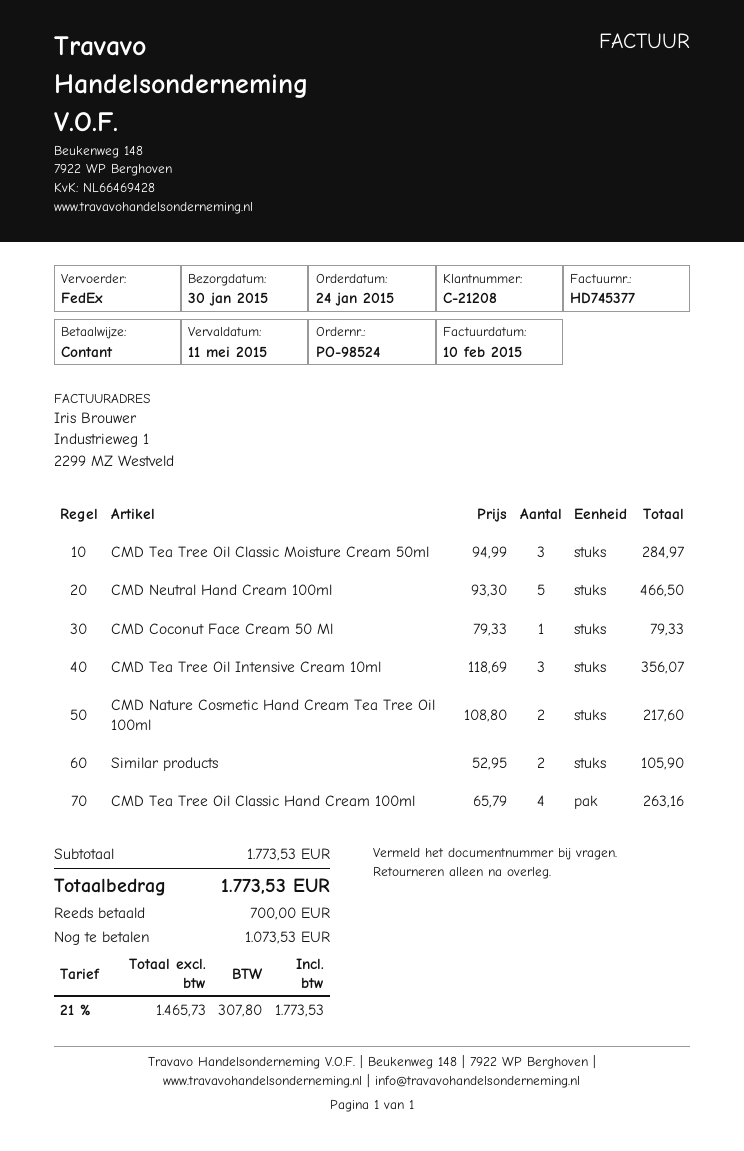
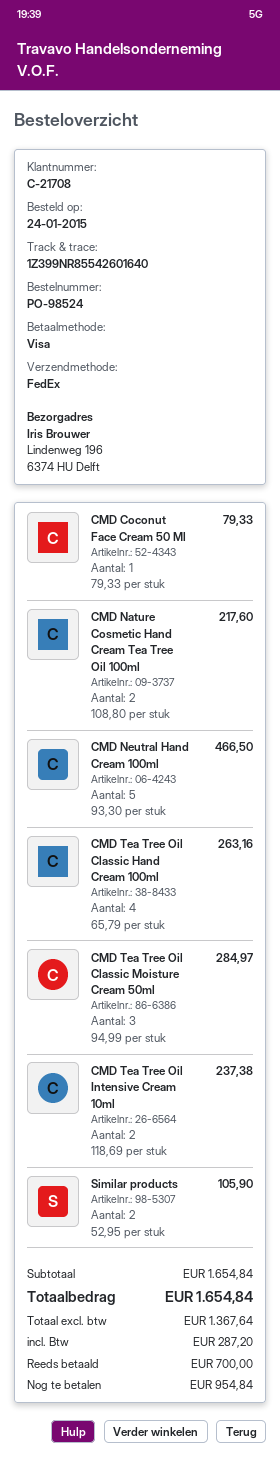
customer number: C-21208 -> C-21708
payment method: cash -> Visa
CMD Tea Tree Oil Intensive Cream 10ml: 3 x 118.69 = 356.07 -> 2 x 118.69 = 237.38
subtotal: 1773.53 -> 1654.84
net: 1465.73 -> 1367.64
tax: 307.80 -> 287.20
total: 1773.53 -> 1654.84
balance: 1073.53 -> 954.84

